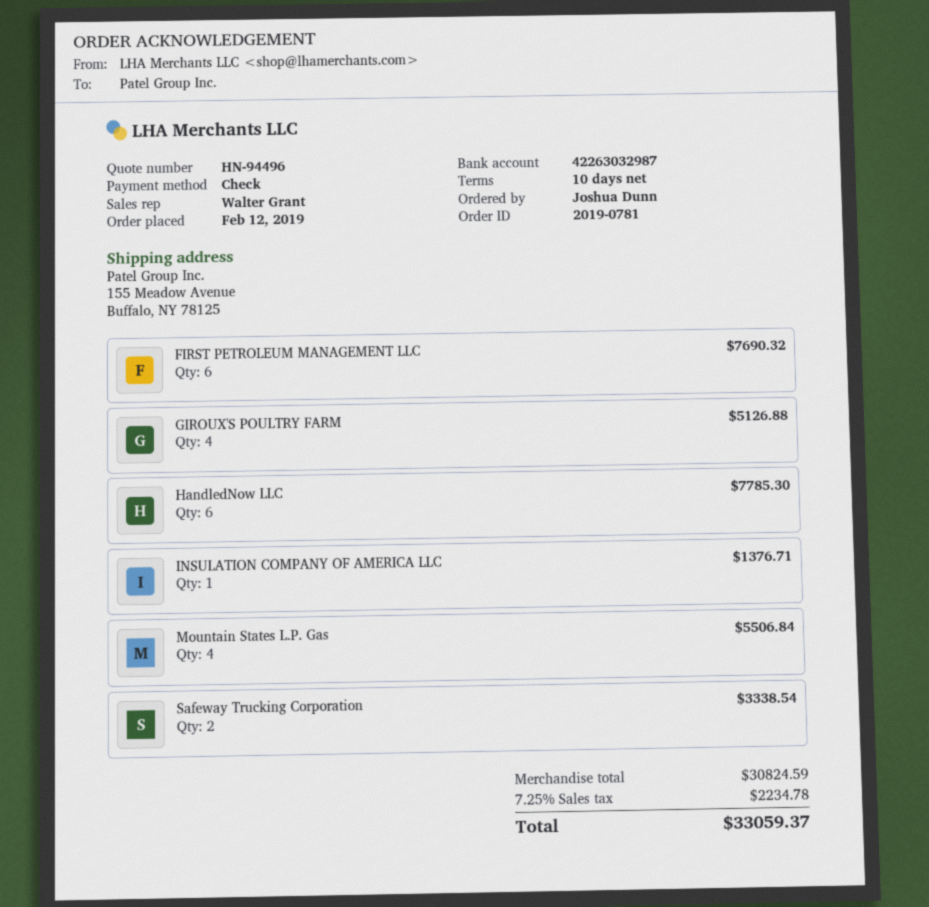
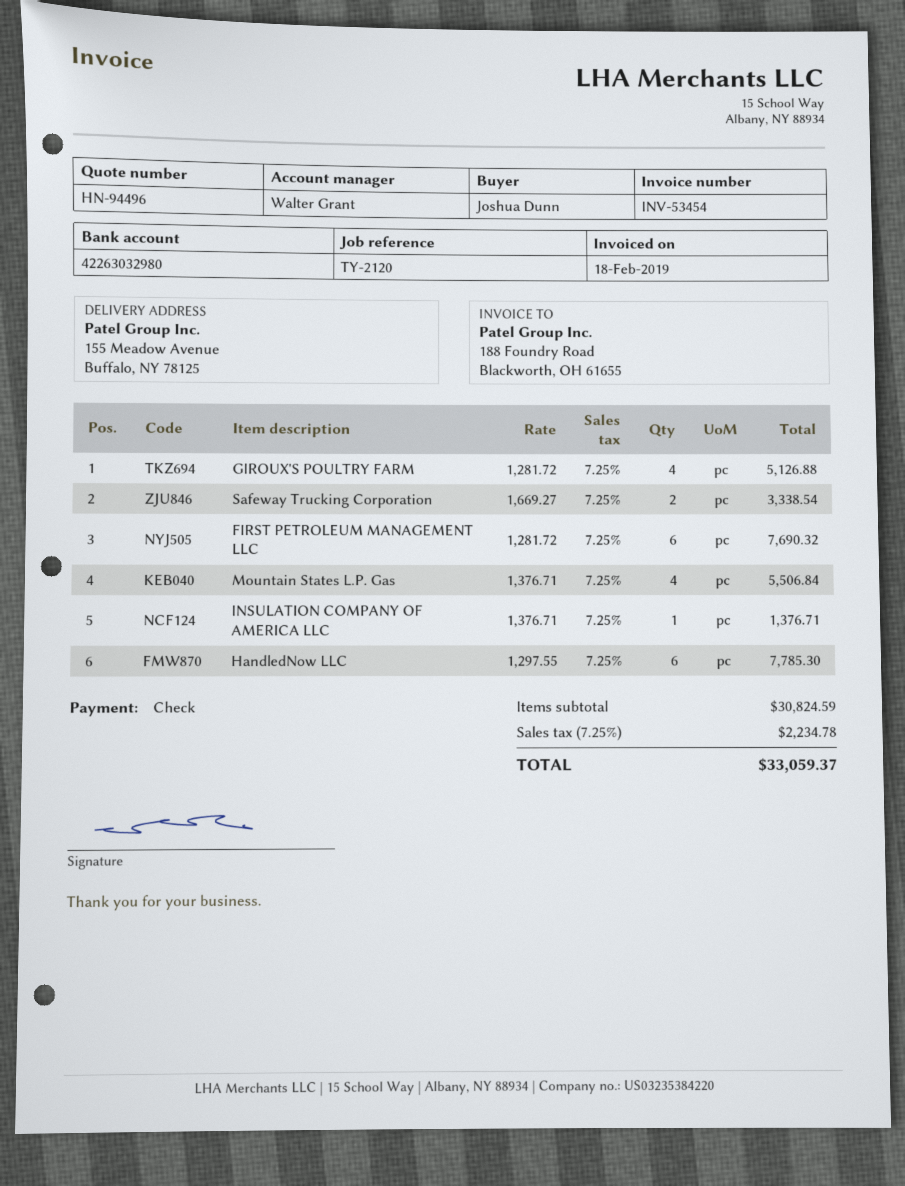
bank account: 42263032987 -> 42263032980

